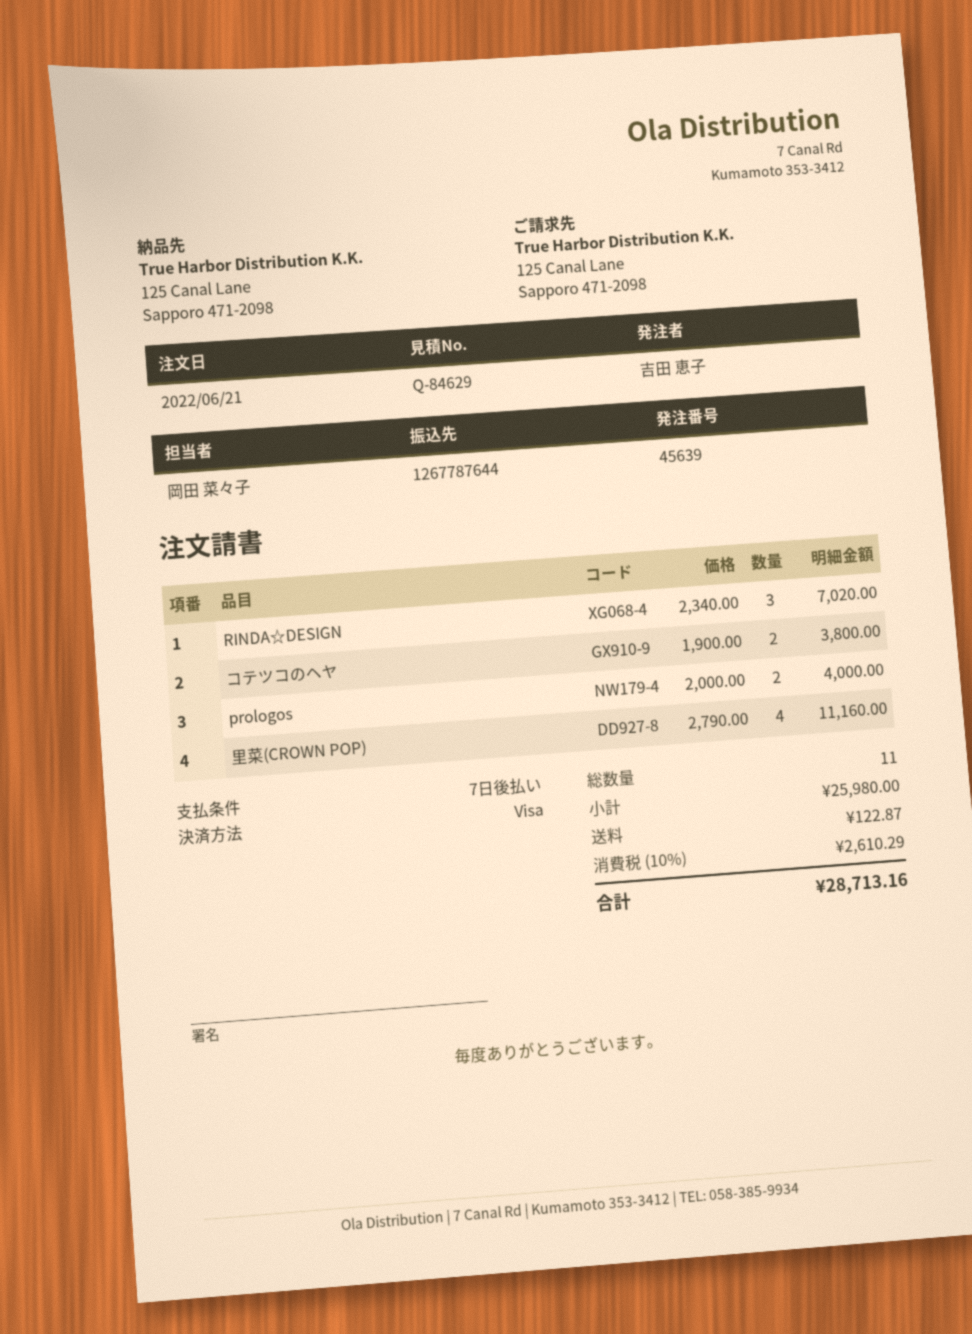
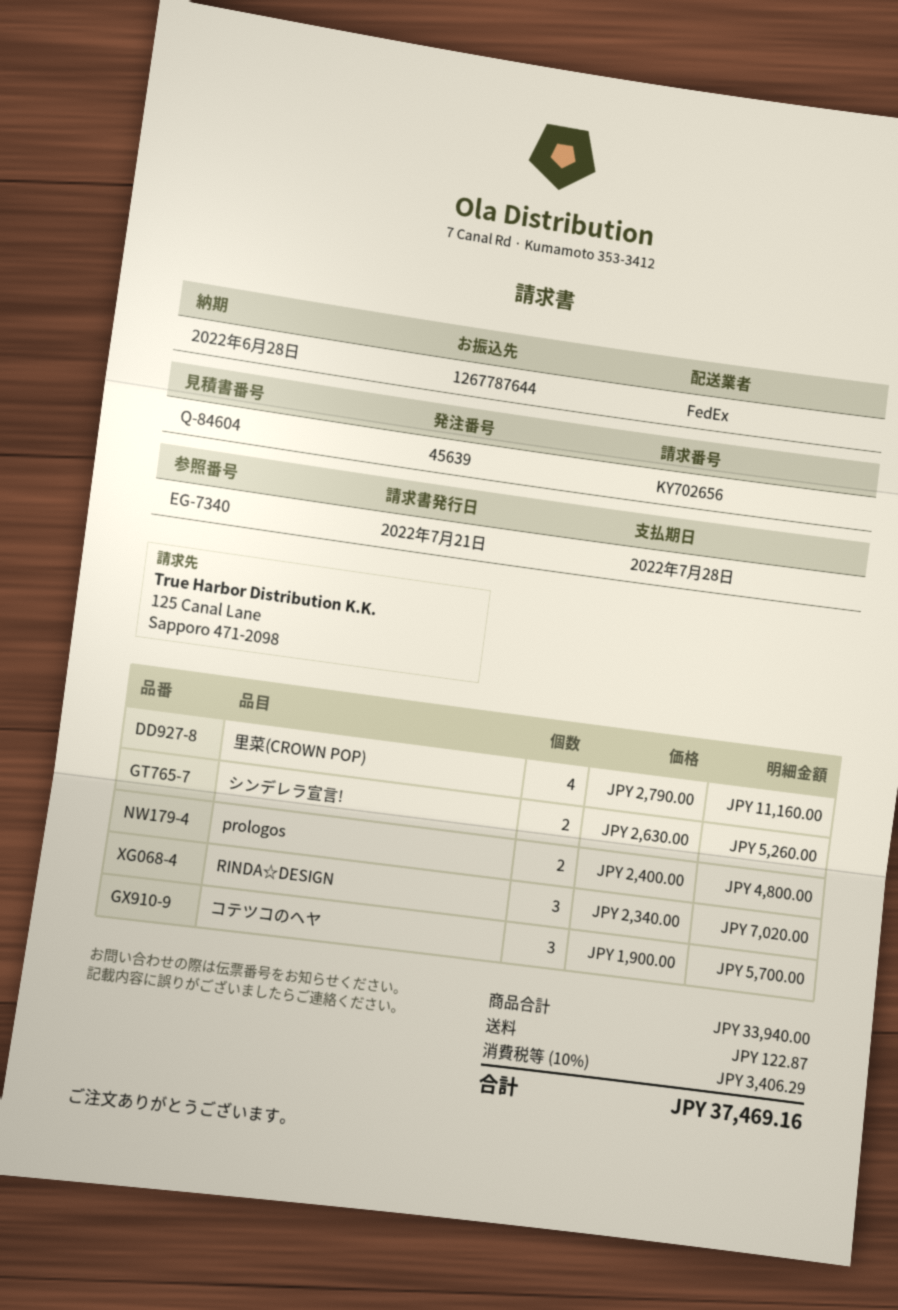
quote number: Q-84629 -> Q-84604
コテツコのヘヤ: 2 x 1900.00 = 3800.00 -> 3 x 1900.00 = 5700.00
prologos: 2 x 2000.00 = 4000.00 -> 2 x 2400.00 = 4800.00
シンデレラ宣言!: none -> 2 x 2630.00 = 5260.00
subtotal: 25980.00 -> 33940.00
tax: 10% = 2610.29 -> 10% = 3406.29
total: 28713.16 -> 37469.16

